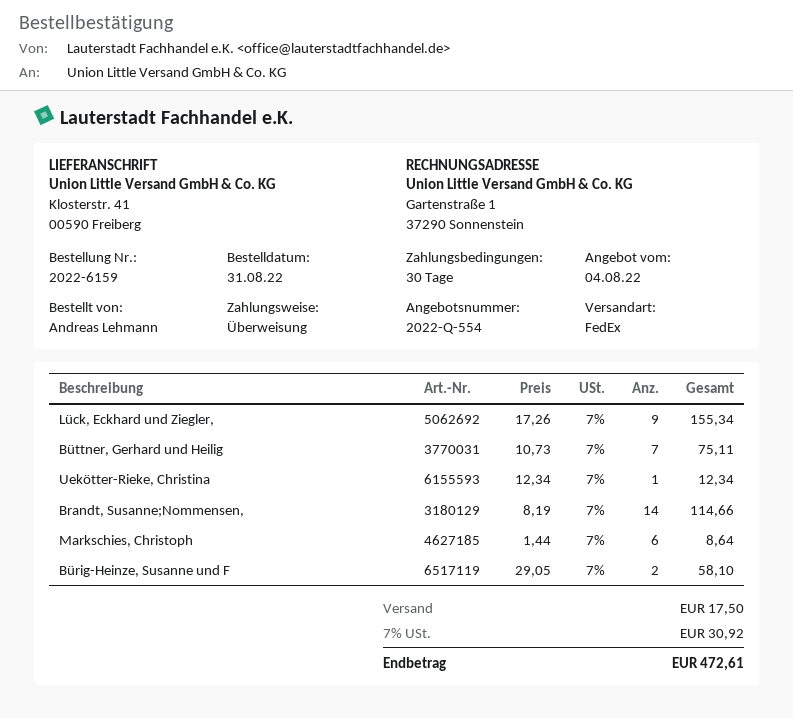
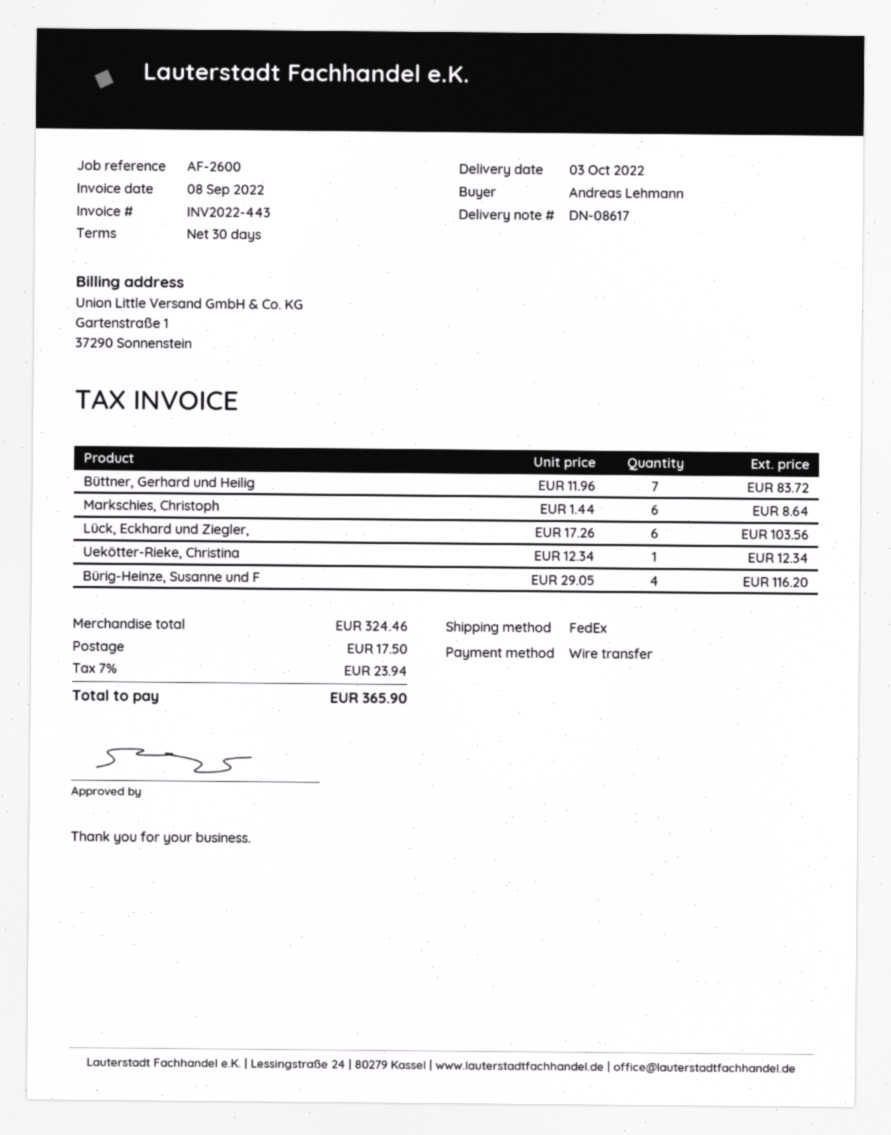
Lück, Eckhard und Ziegler,: 9 x 17.26 = 155.34 -> 6 x 17.26 = 103.56
Büttner, Gerhard und Heilig: 7 x 10.73 = 75.11 -> 7 x 11.96 = 83.72
Brandt, Susanne;Nommensen,: 14 x 8.19 = 114.66 -> none
Bürig-Heinze, Susanne und F: 2 x 29.05 = 58.10 -> 4 x 29.05 = 116.20
tax: 7% = 30.92 -> 7% = 23.94
total: 472.61 -> 365.90

